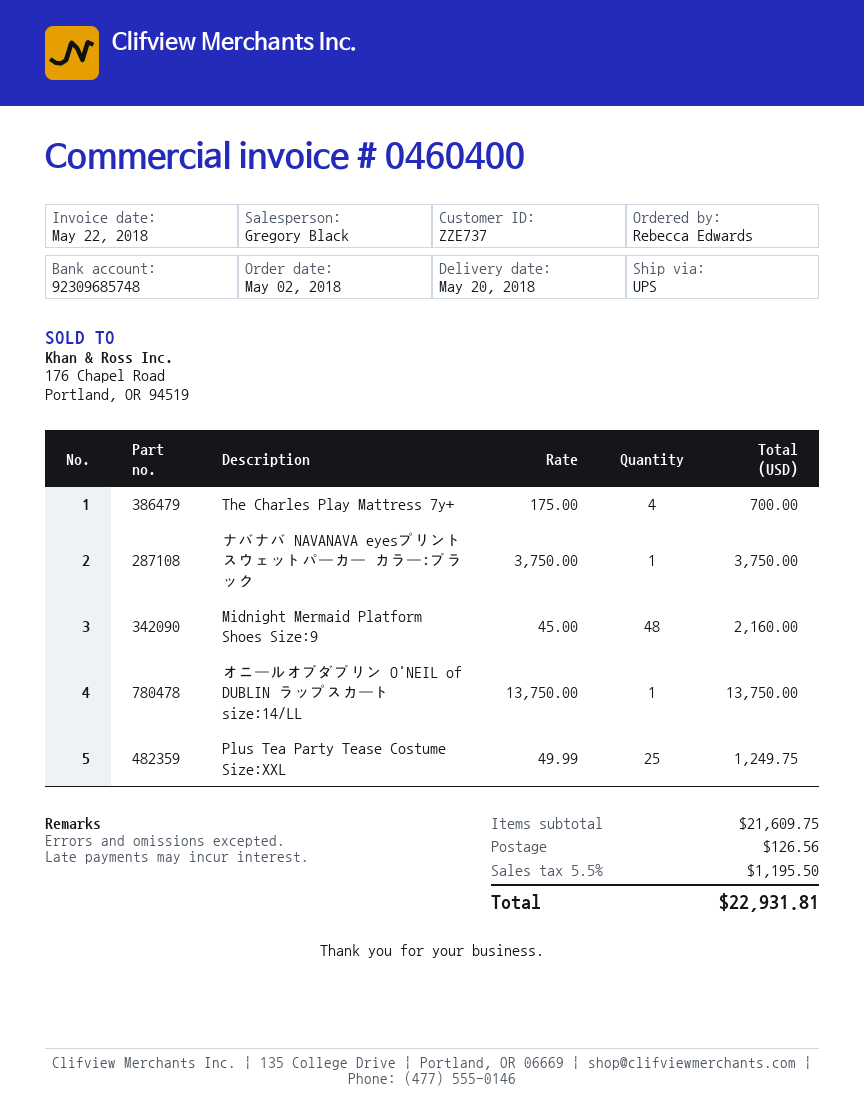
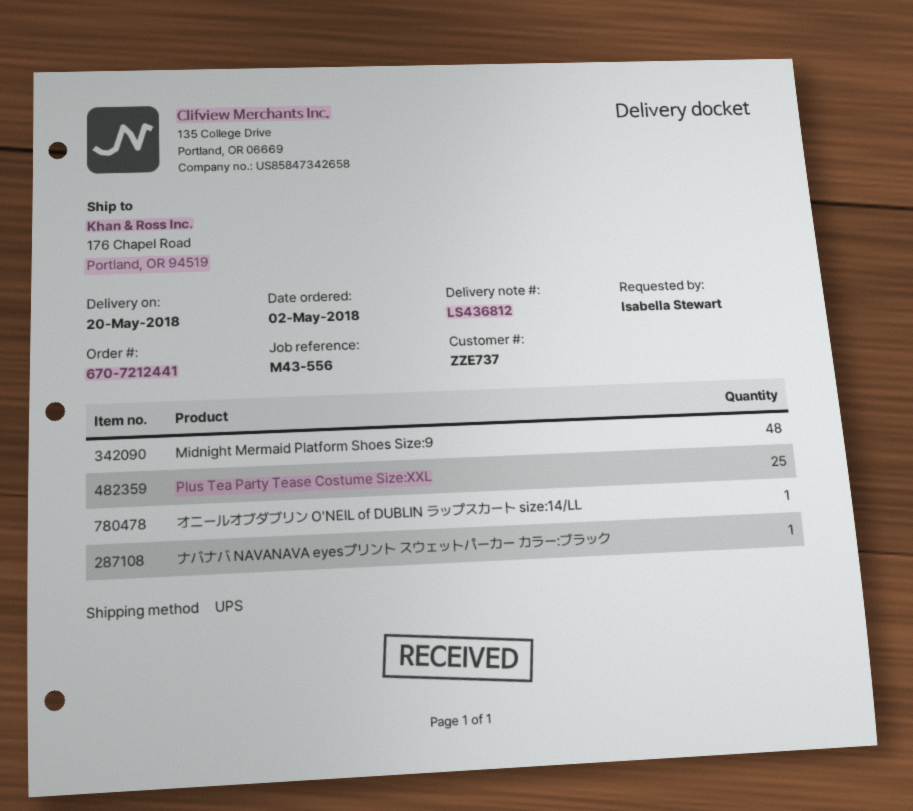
ordered by: Rebecca Edwards -> Isabella Stewart
The Charles Play Mattress 7y+: 4 -> none

